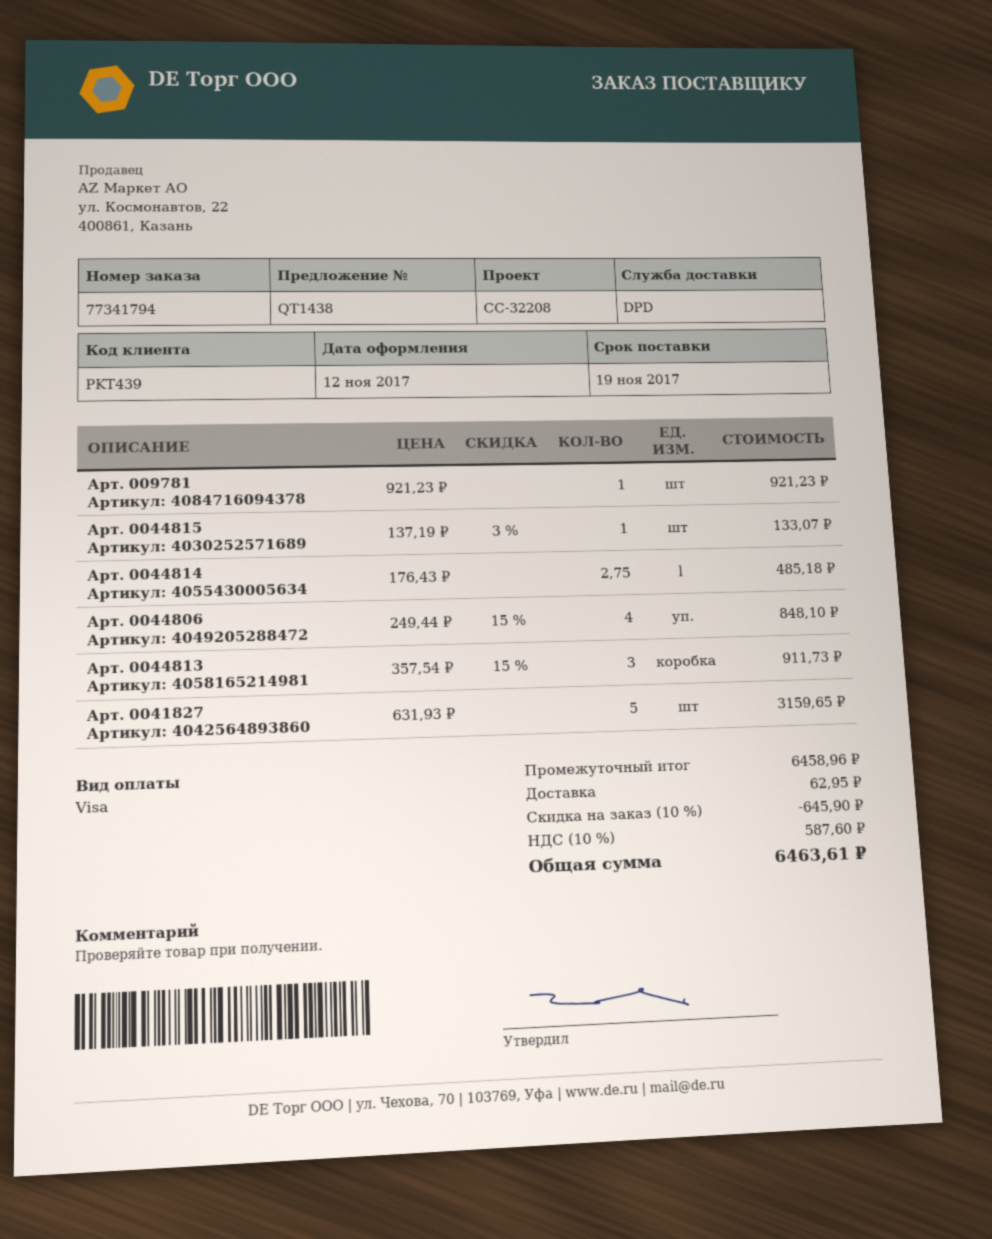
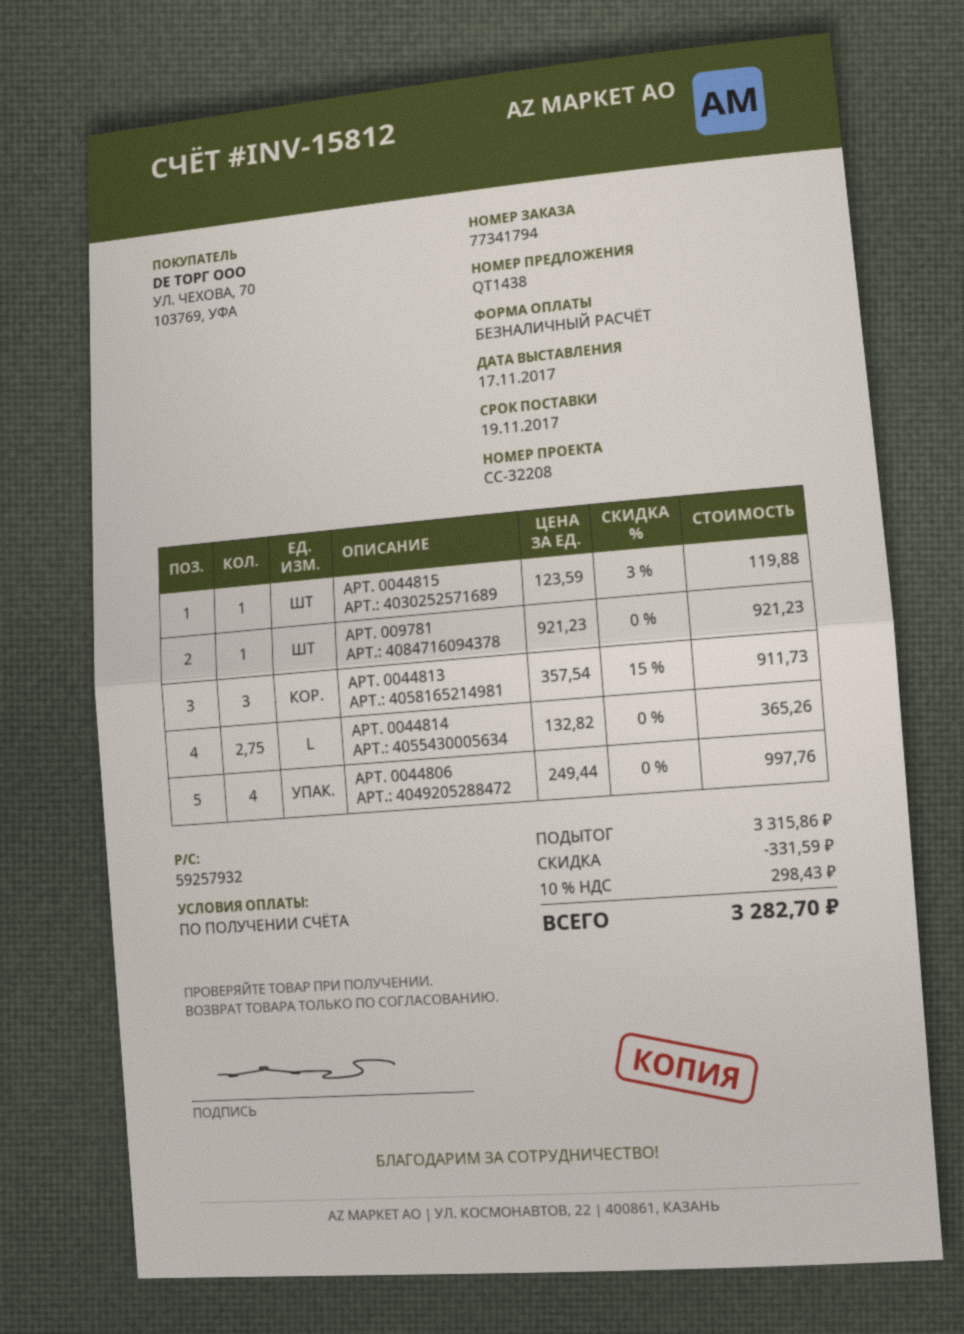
payment method: Visa -> bank transfer
Арт. 0044815: 1 x 137.19 - 3% = 133.07 -> 1 x 123.59 - 3% = 119.88
Арт. 0044814: 2.75 x 176.43 = 485.18 -> 2.75 x 132.82 = 365.26
Арт. 0044806: 4 x 249.44 - 15% = 848.10 -> 4 x 249.44 = 997.76
Арт. 0041827: 5 x 631.93 = 3159.65 -> none
subtotal: 6458.96 -> 3315.86
discount: 645.90 -> 331.59
shipping: 62.95 -> none
tax: 10% = 587.60 -> 10% = 298.43
total: 6463.61 -> 3282.70

